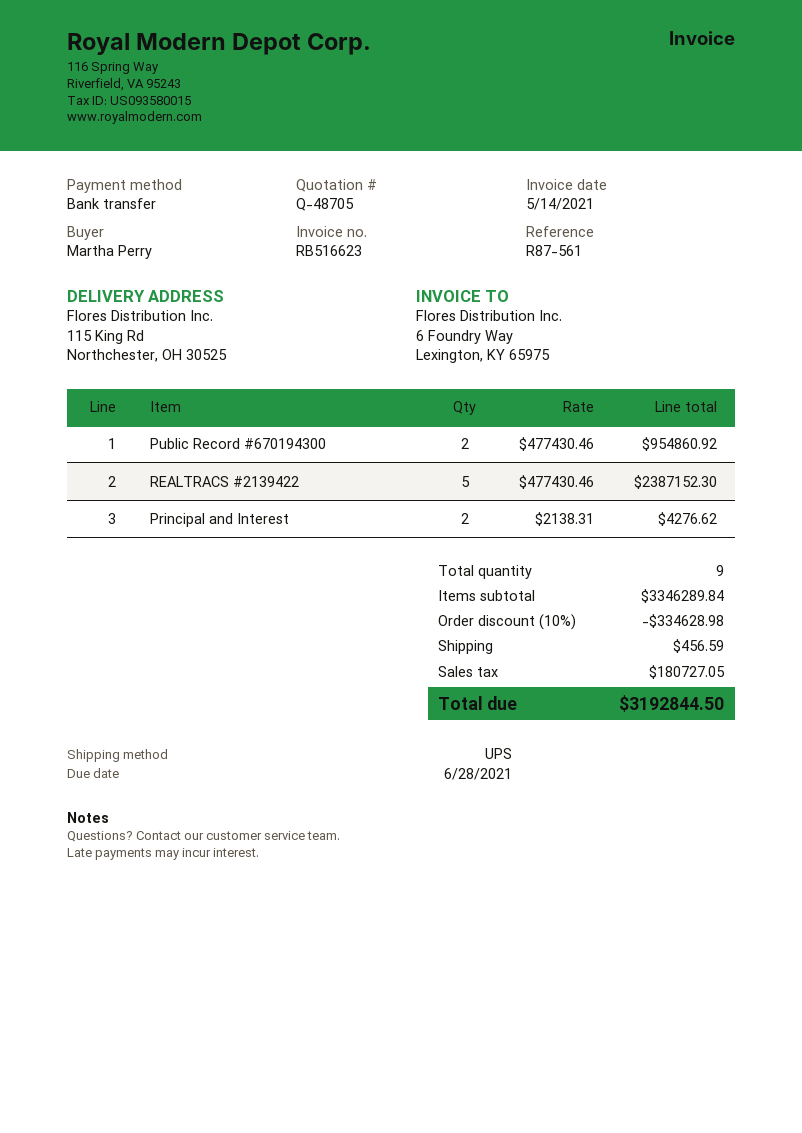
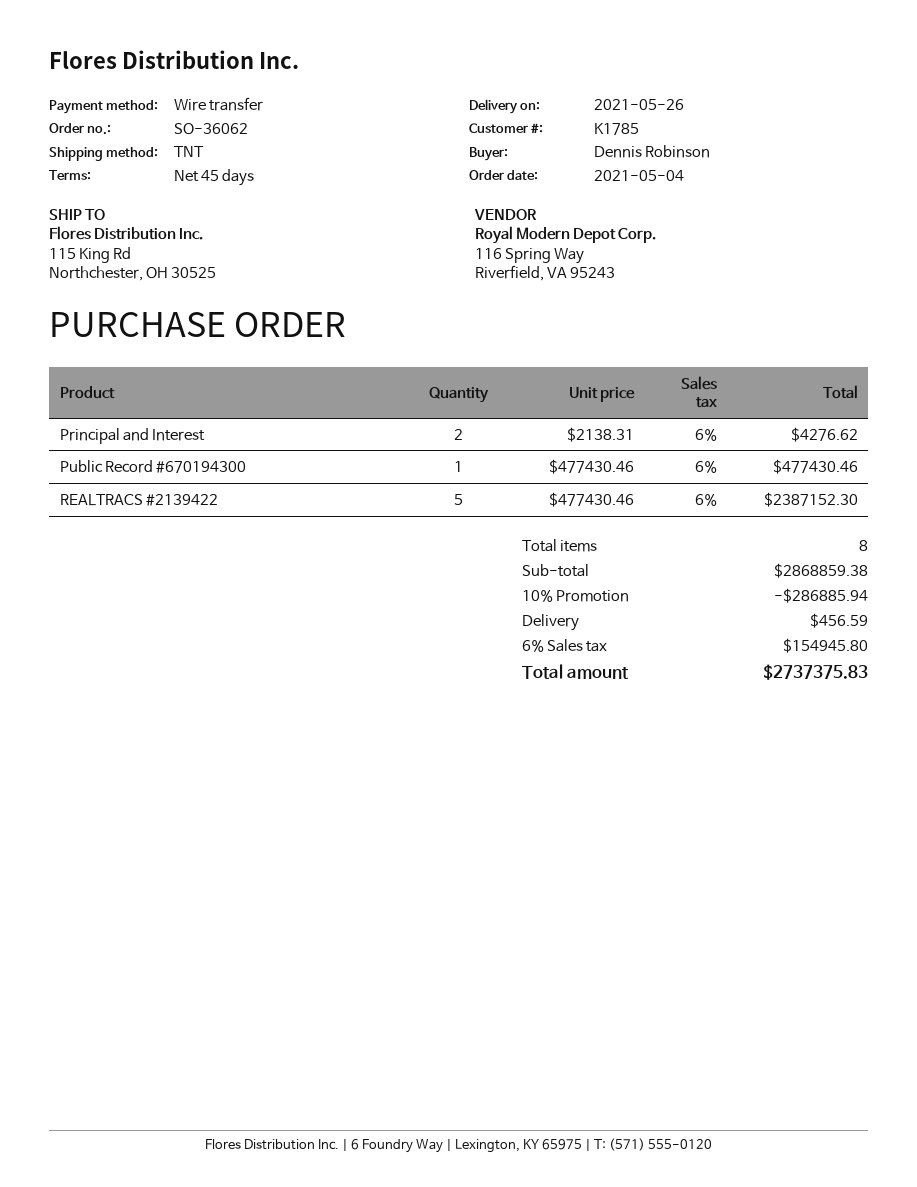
ordered by: Martha Perry -> Dennis Robinson
shipping method: UPS -> TNT
Public Record #670194300: 2 x 477430.46 = 954860.92 -> 1 x 477430.46 = 477430.46
total quantity: 9 -> 8
subtotal: 3346289.84 -> 2868859.38
discount: 10% = 334628.98 -> 10% = 286885.94
tax: 180727.05 -> 154945.80
total: 3192844.50 -> 2737375.83

